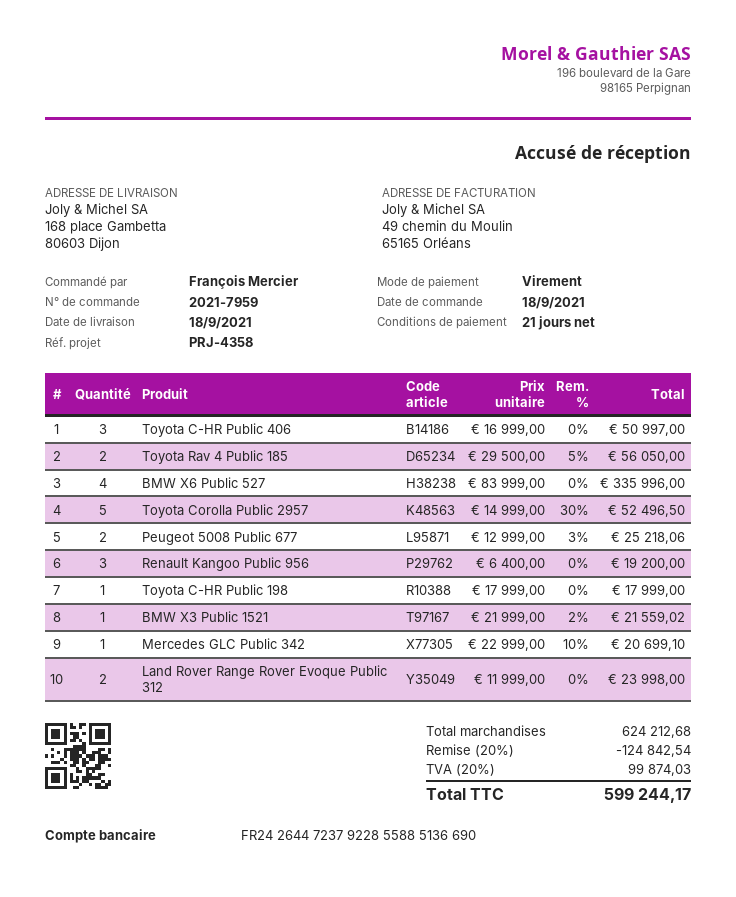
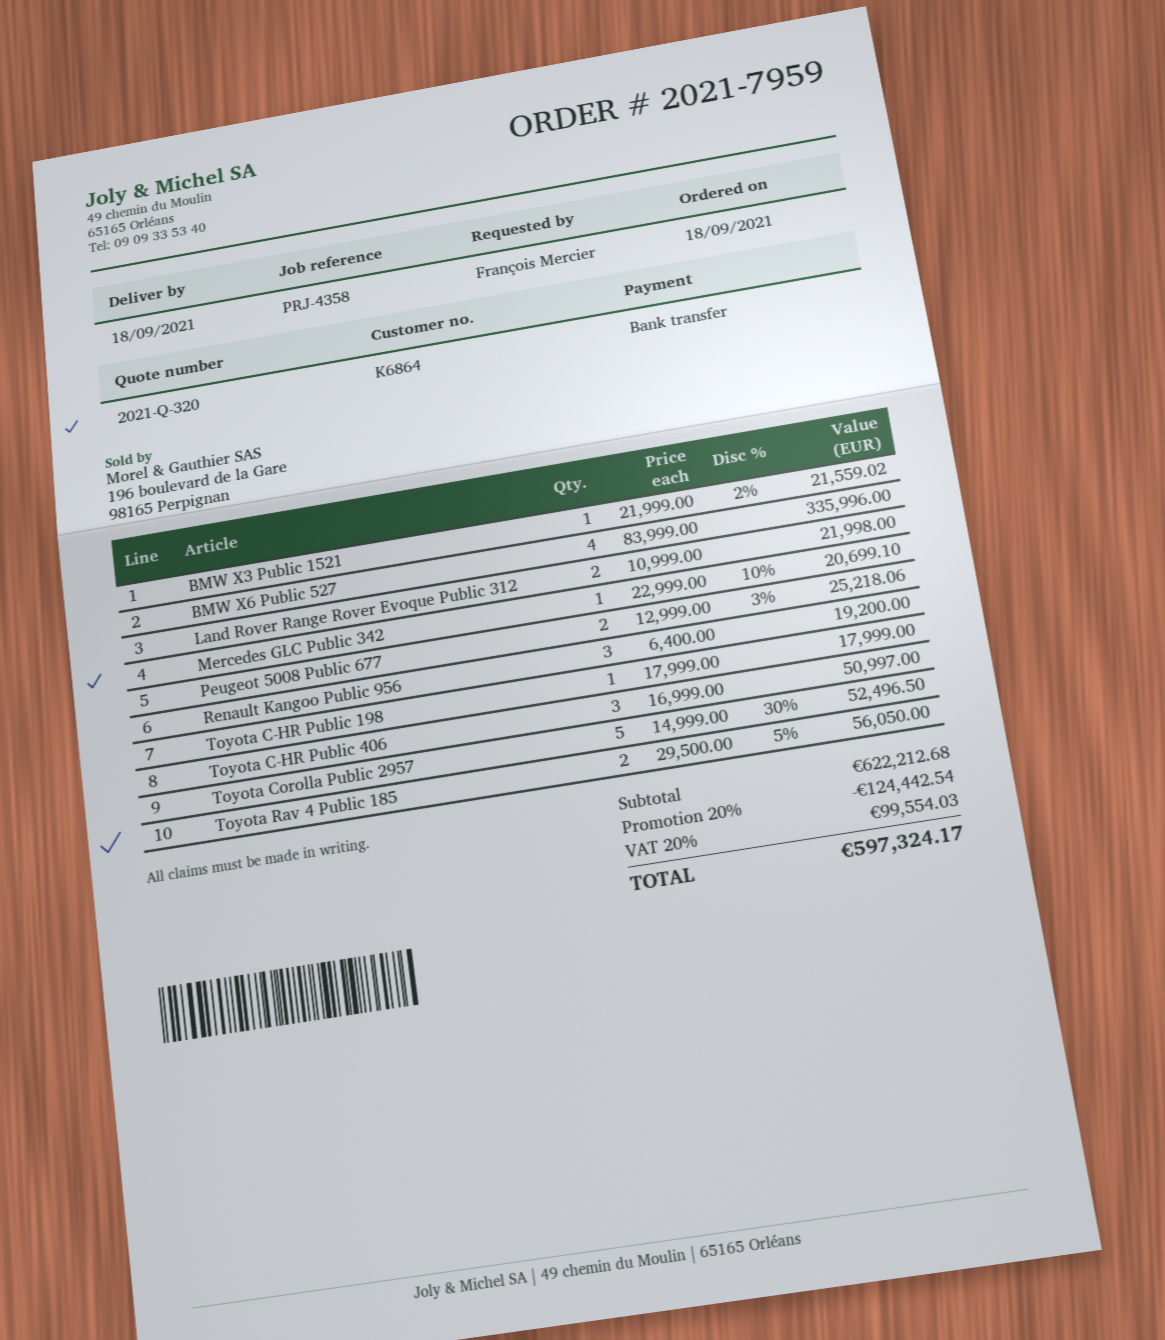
Land Rover Range Rover Evoque Public 312: 2 x 11999.00 = 23998.00 -> 2 x 10999.00 = 21998.00
subtotal: 624212.68 -> 622212.68
discount: 20% = 124842.54 -> 20% = 124442.54
tax: 20% = 99874.03 -> 20% = 99554.03
total: 599244.17 -> 597324.17

